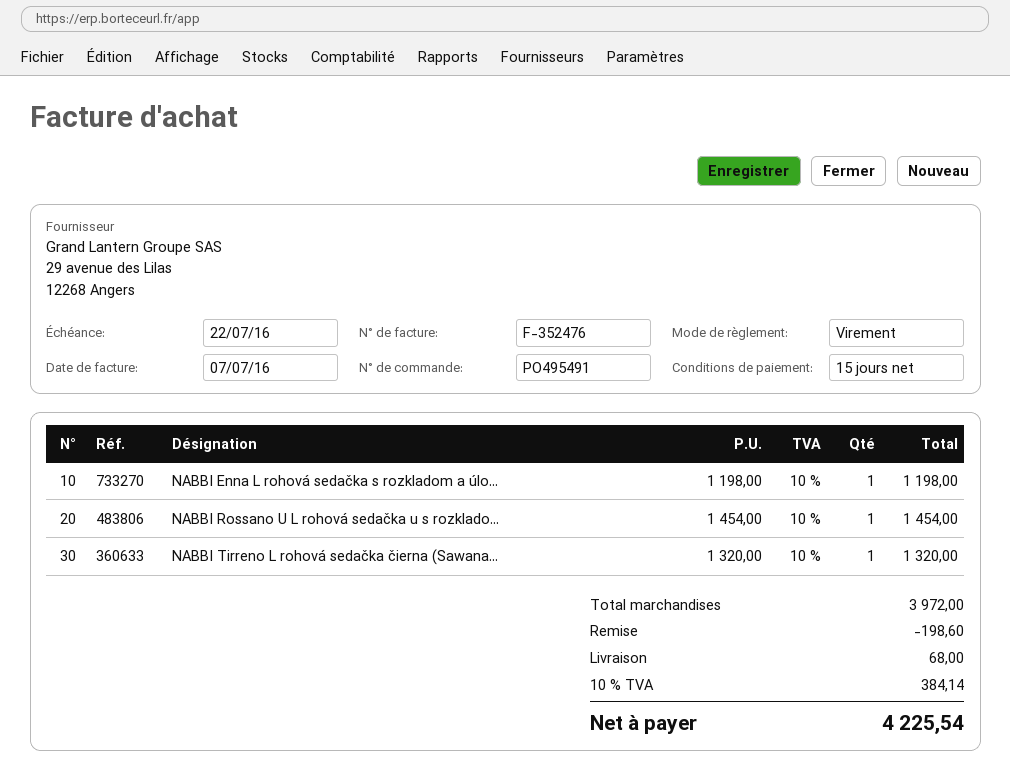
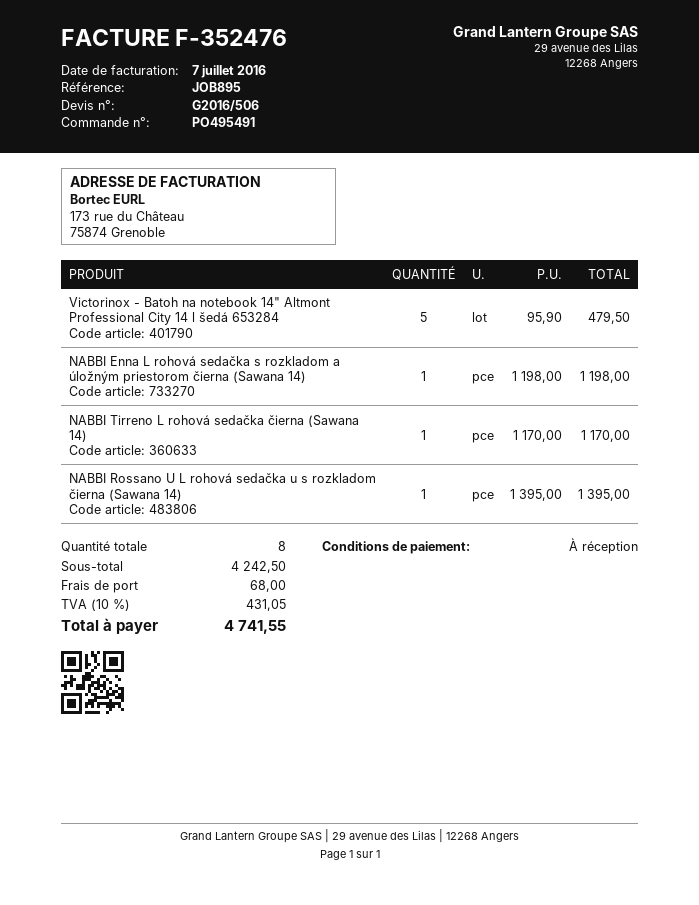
payment terms: 15 days -> on receipt
NABBI Rossano U L rohová sedačka u s rozklado...: 1 x 1454.00 = 1454.00 -> 1 x 1395.00 = 1395.00
NABBI Tirreno L rohová sedačka čierna (Sawana...: 1 x 1320.00 = 1320.00 -> 1 x 1170.00 = 1170.00
Victorinox - Batoh na notebook 14" Altmont Professional City 14 l šedá 653284: none -> 5 x 95.90 = 479.50
subtotal: 3972.00 -> 4242.50
discount: 198.60 -> none
tax: 10% = 384.14 -> 10% = 431.05
total: 4225.54 -> 4741.55

